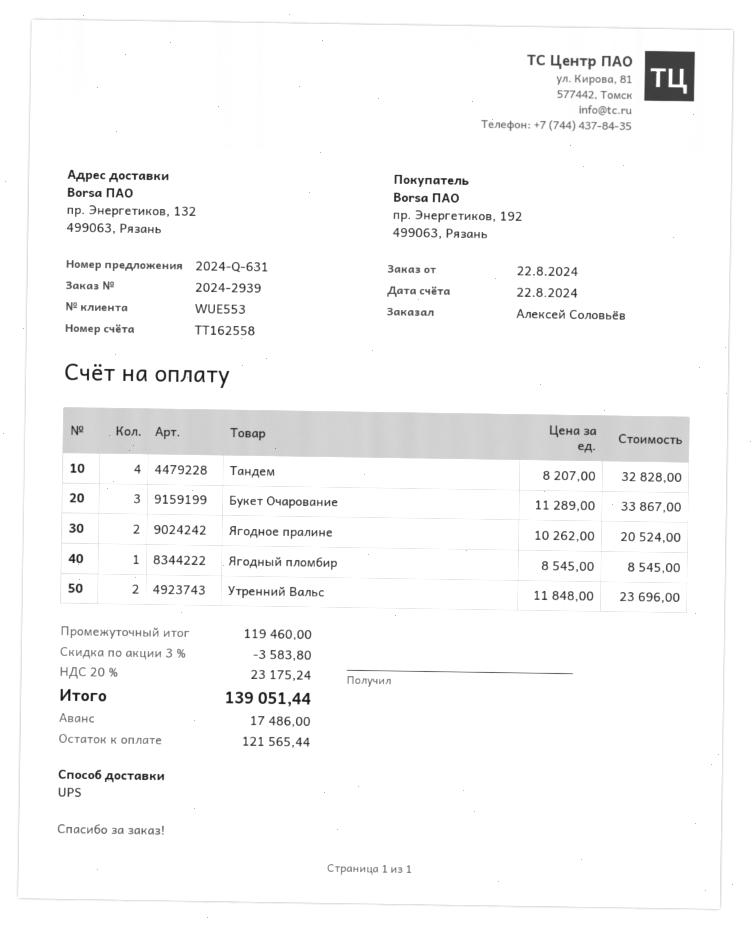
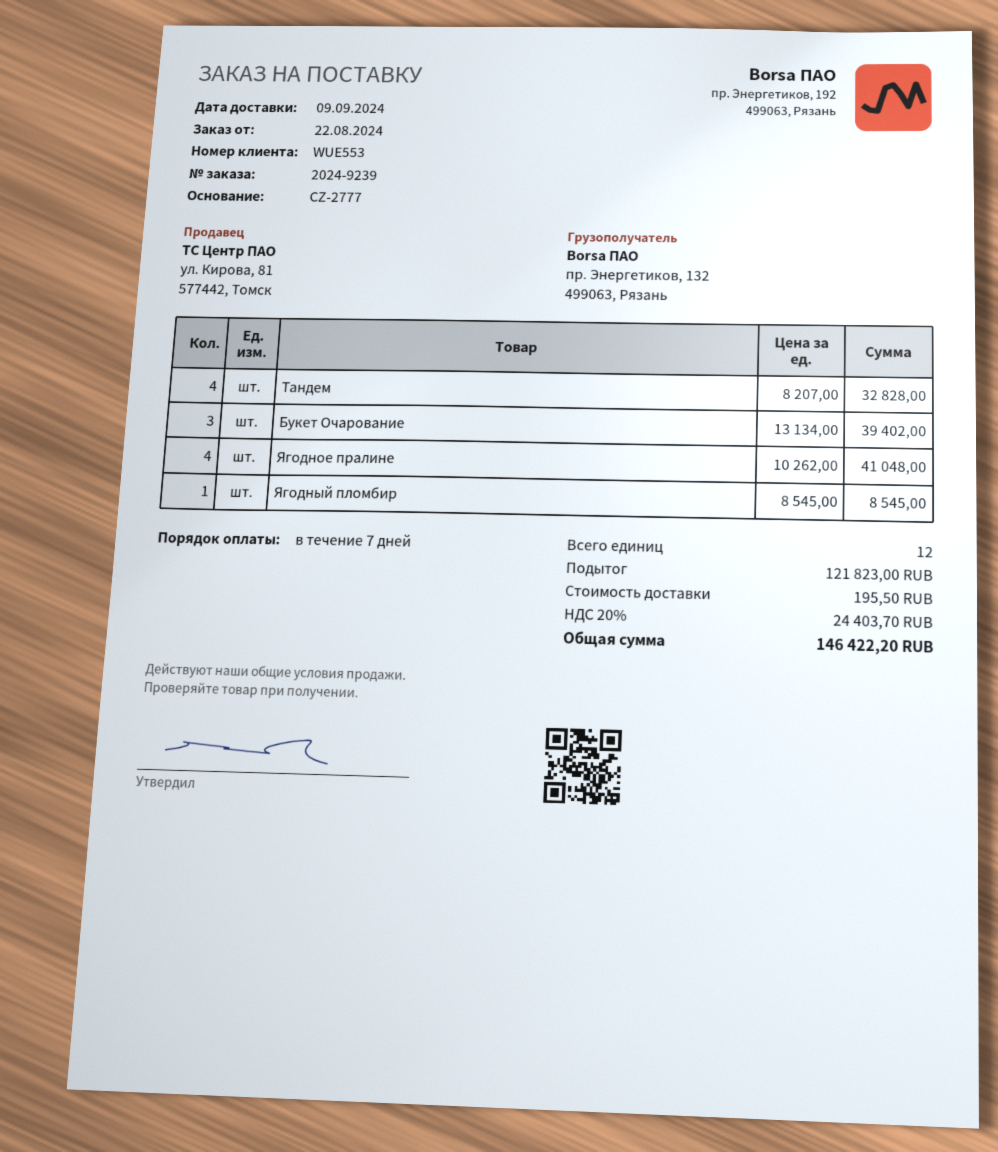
order number: 2024-2939 -> 2024-9239
Букет Очарование: 3 x 11289.00 = 33867.00 -> 3 x 13134.00 = 39402.00
Ягодное пралине: 2 x 10262.00 = 20524.00 -> 4 x 10262.00 = 41048.00
Утренний Вальс: 2 x 11848.00 = 23696.00 -> none
subtotal: 119460.00 -> 121823.00
discount: 3% = 3583.80 -> none
shipping: none -> 195.50
tax: 20% = 23175.24 -> 20% = 24403.70
total: 139051.44 -> 146422.20

